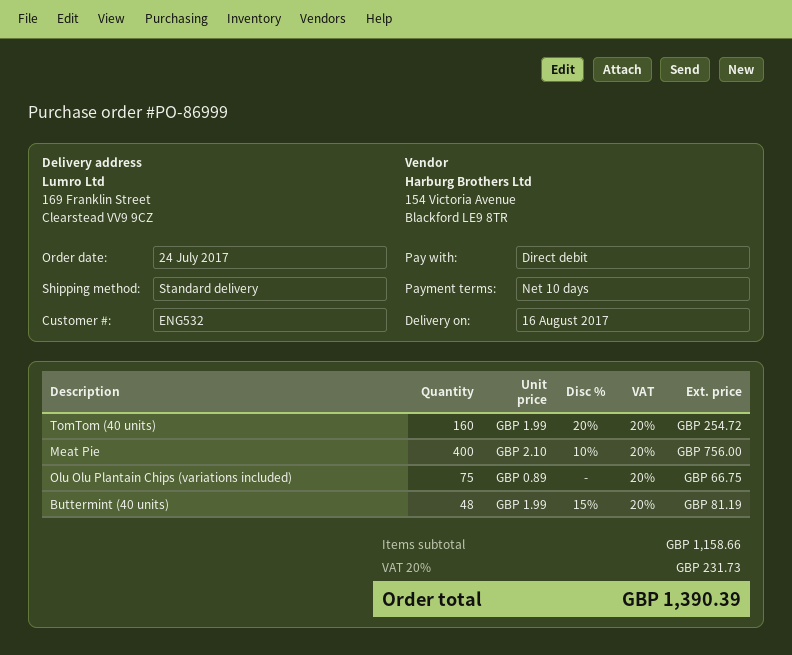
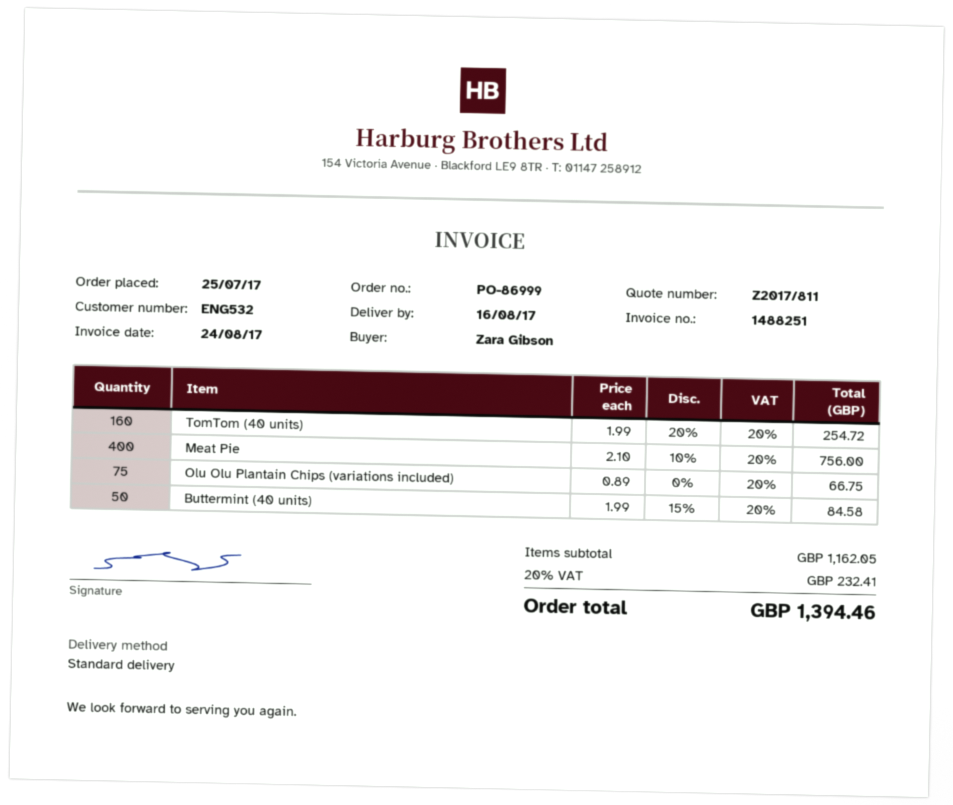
order date: 2017-07-24 -> 2017-07-25
Buttermint (40 units): 48 x 1.99 - 15% = 81.19 -> 50 x 1.99 - 15% = 84.58
subtotal: 1158.66 -> 1162.05
tax: 20% = 231.73 -> 20% = 232.41
total: 1390.39 -> 1394.46

